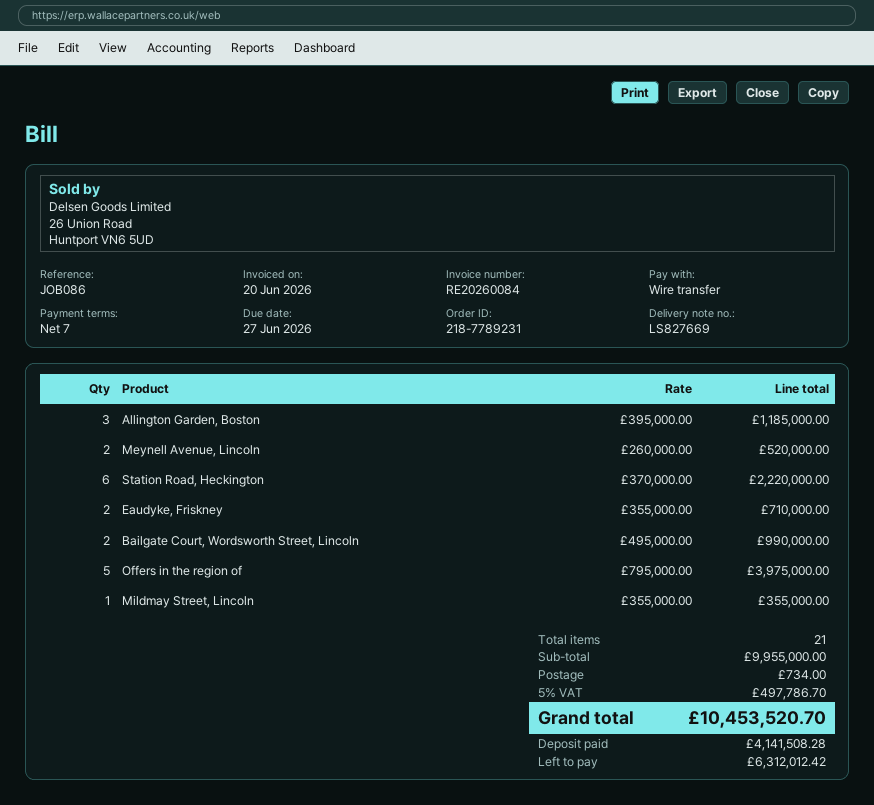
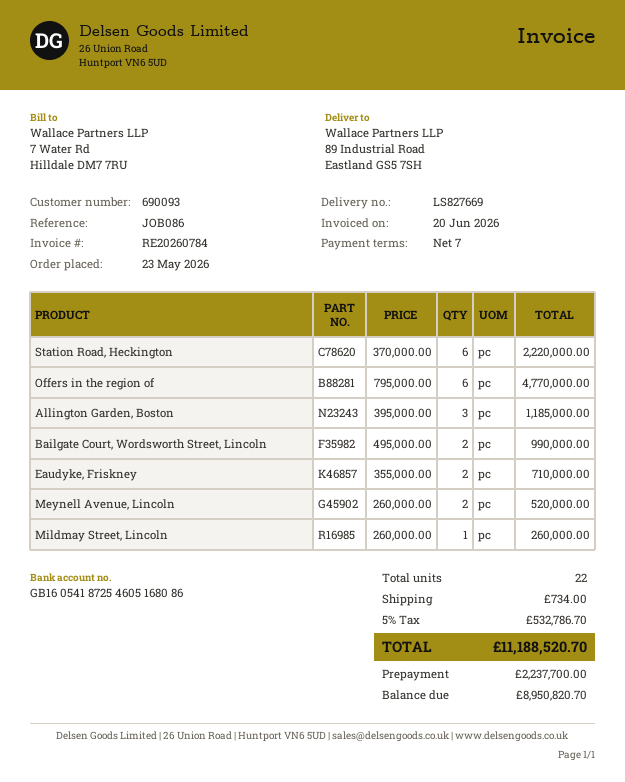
invoice number: RE20260084 -> RE20260784
Offers in the region of: 5 x 795000.00 = 3975000.00 -> 6 x 795000.00 = 4770000.00
Mildmay Street, Lincoln: 1 x 355000.00 = 355000.00 -> 1 x 260000.00 = 260000.00
total quantity: 21 -> 22
tax: 5% = 497786.70 -> 5% = 532786.70
total: 10453520.70 -> 11188520.70
deposit: 4141508.28 -> 2237700.00
balance: 6312012.42 -> 8950820.70

